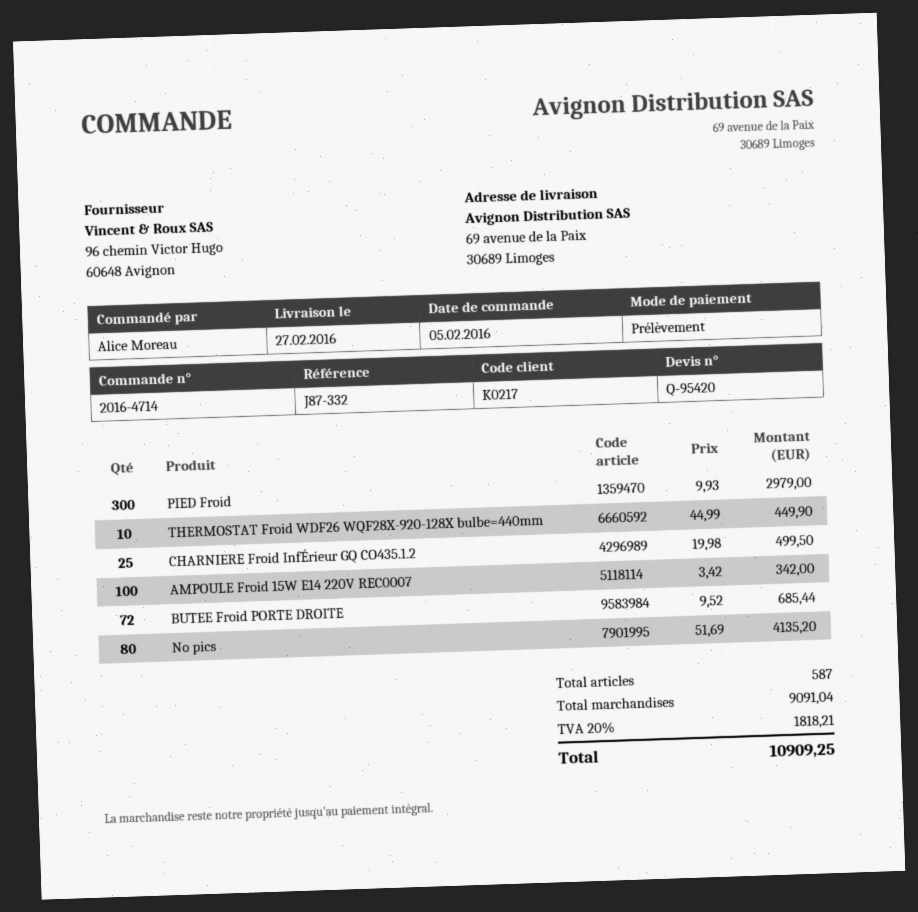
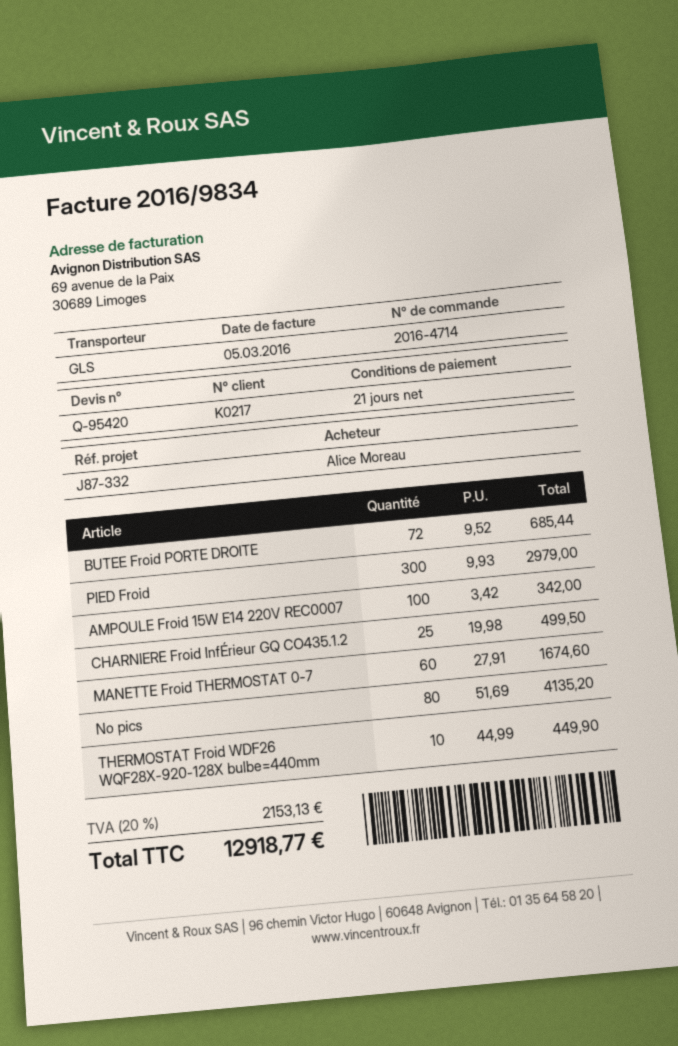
MANETTE Froid THERMOSTAT 0-7: none -> 60 x 27.91 = 1674.60
tax: 20% = 1818.21 -> 20% = 2153.13
total: 10909.25 -> 12918.77

